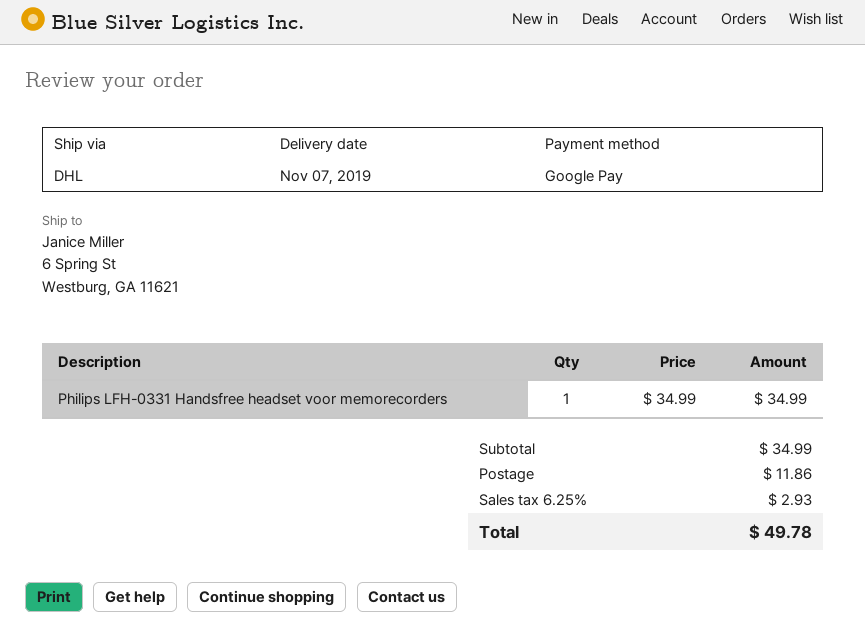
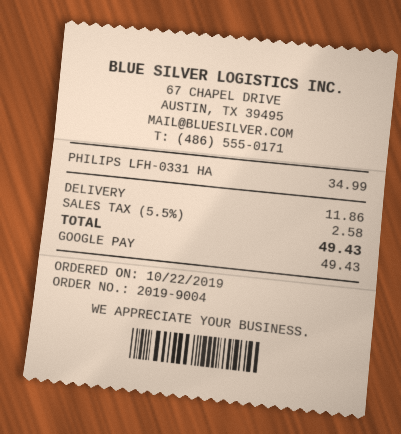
tax: 6.25% = 2.93 -> 5.5% = 2.58
total: 49.78 -> 49.43

